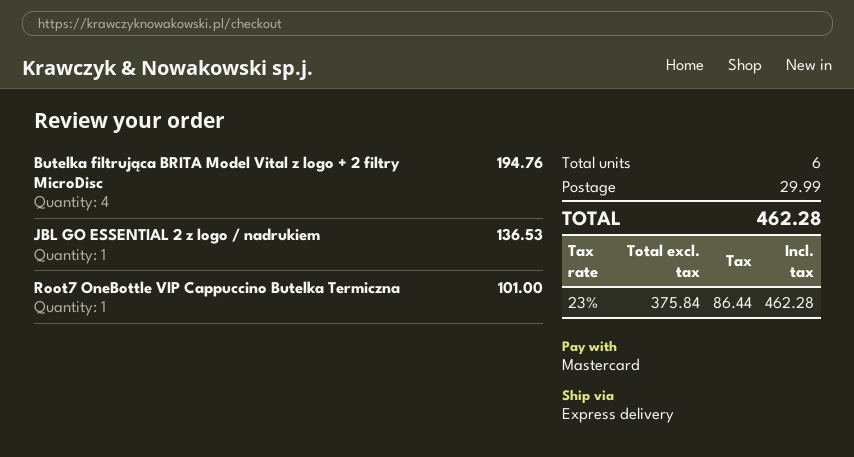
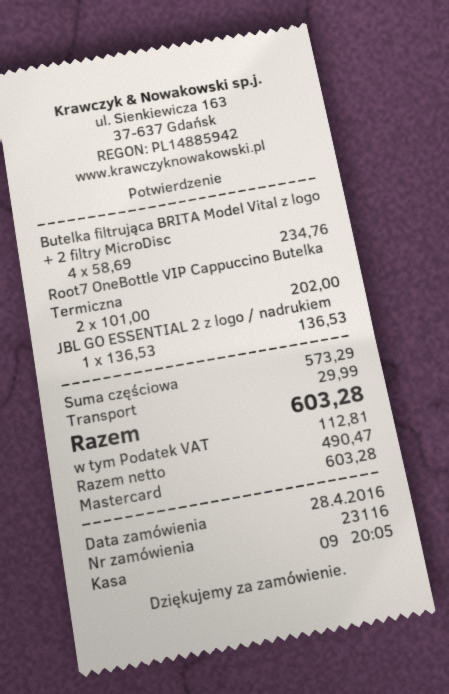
Butelka filtrująca BRITA Model Vital z logo + 2 filtry MicroDisc: 4 for 194.76 -> 4 for 234.76
Root7 OneBottle VIP Cappuccino Butelka Termiczna: 1 for 101.00 -> 2 for 202.00
net: 375.84 -> 490.47
tax: 86.44 -> 112.81
total: 462.28 -> 603.28

